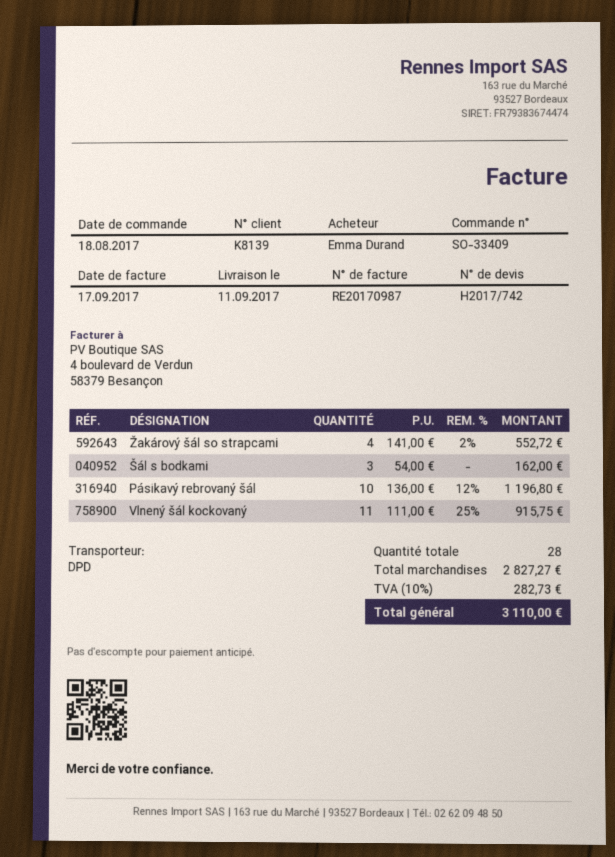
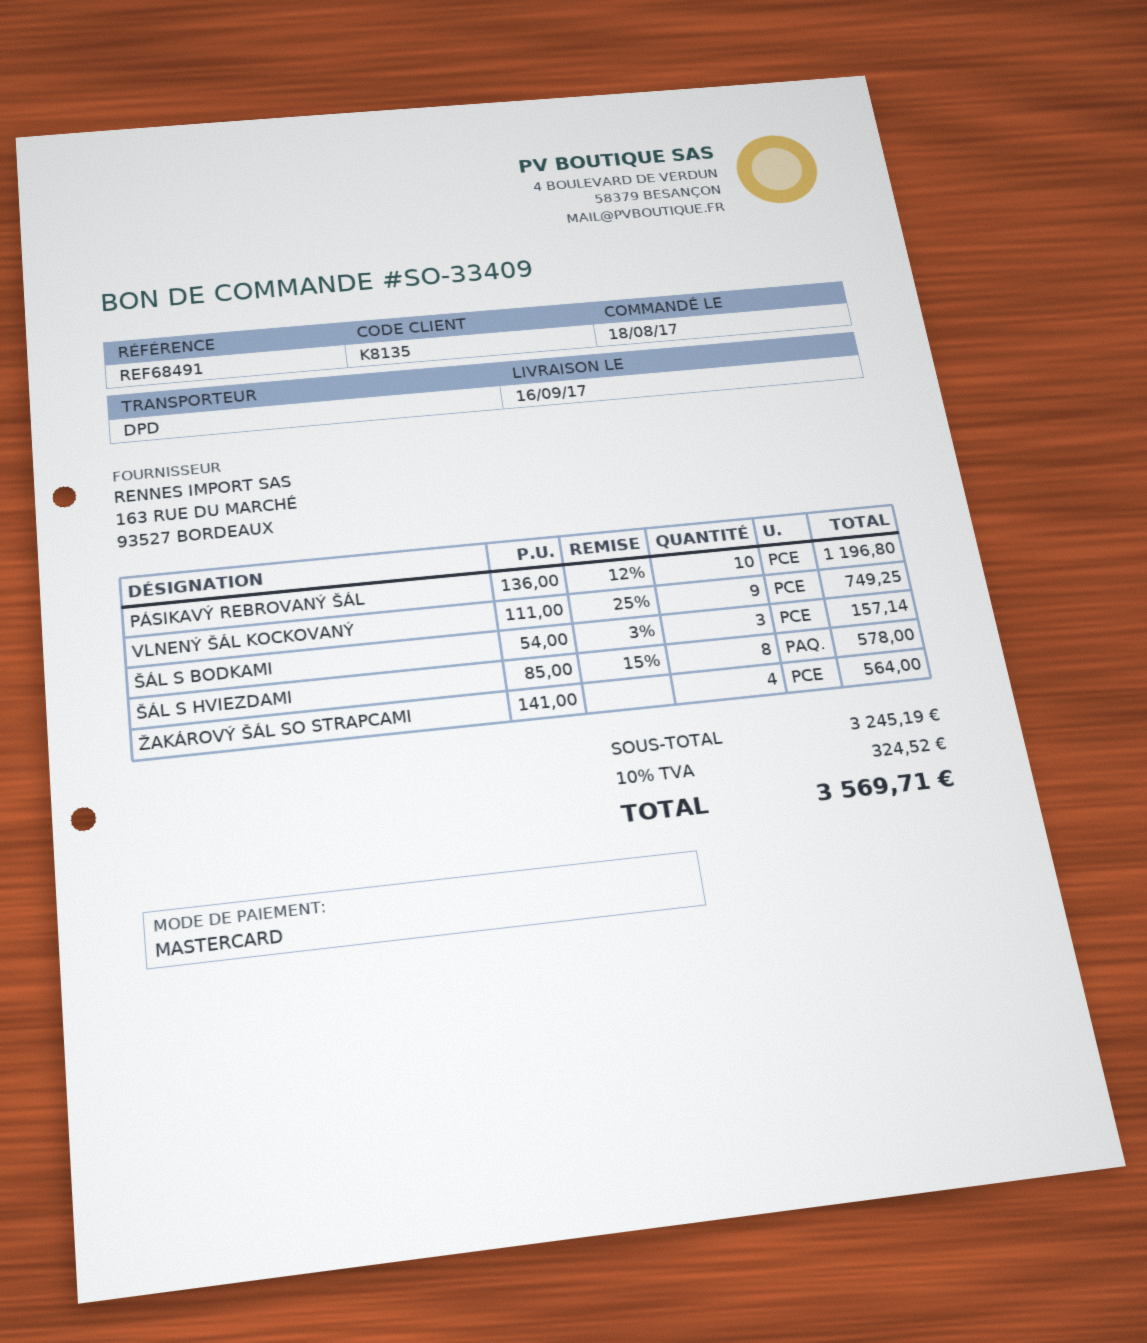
delivery date: 2017-09-11 -> 2017-09-16
customer number: K8139 -> K8135
Žakárový šál so strapcami: 4 x 141.00 - 2% = 552.72 -> 4 x 141.00 = 564.00
Šál s bodkami: 3 x 54.00 = 162.00 -> 3 x 54.00 - 3% = 157.14
Vlnený šál kockovaný: 11 x 111.00 - 25% = 915.75 -> 9 x 111.00 - 25% = 749.25
ŠÁL S HVIEZDAMI: none -> 8 x 85.00 - 15% = 578.00
subtotal: 2827.27 -> 3245.19
tax: 10% = 282.73 -> 10% = 324.52
total: 3110.00 -> 3569.71

